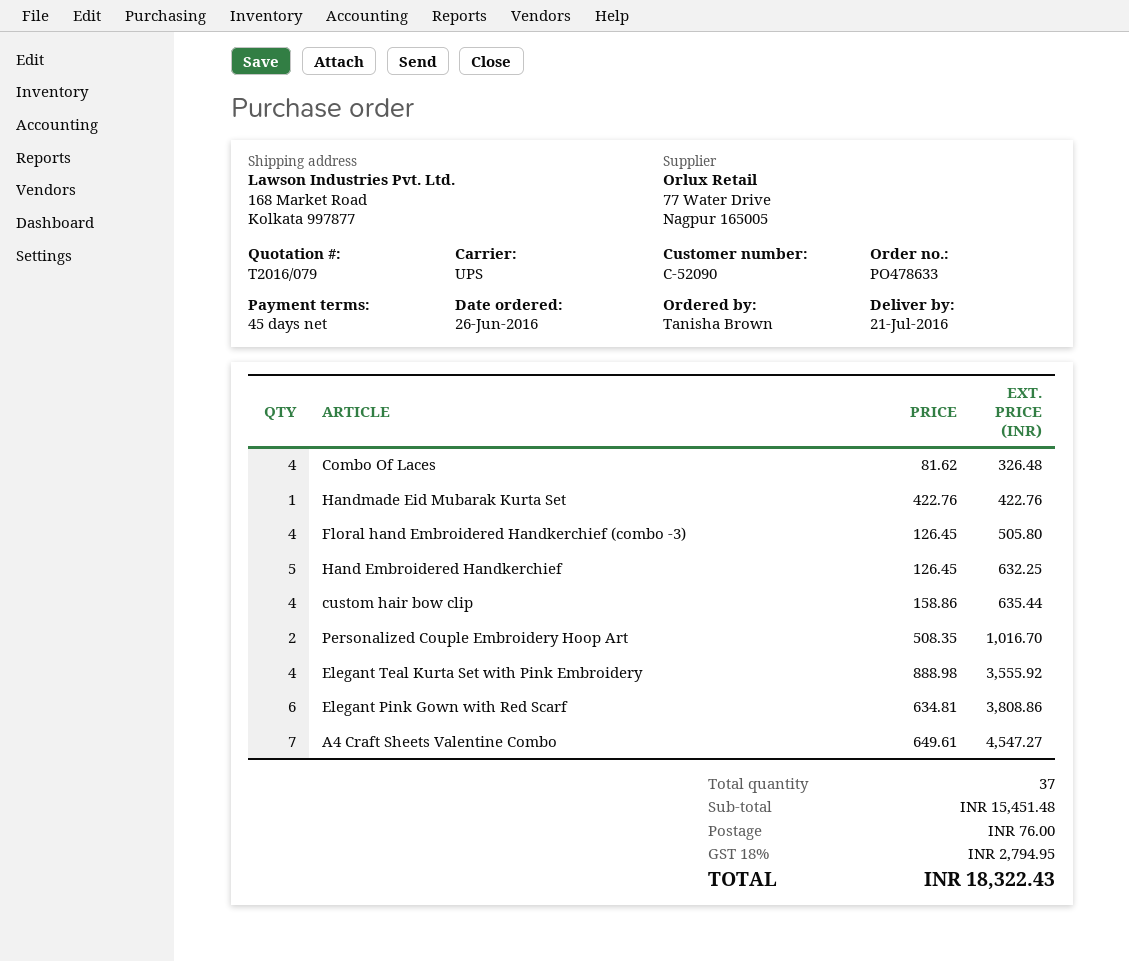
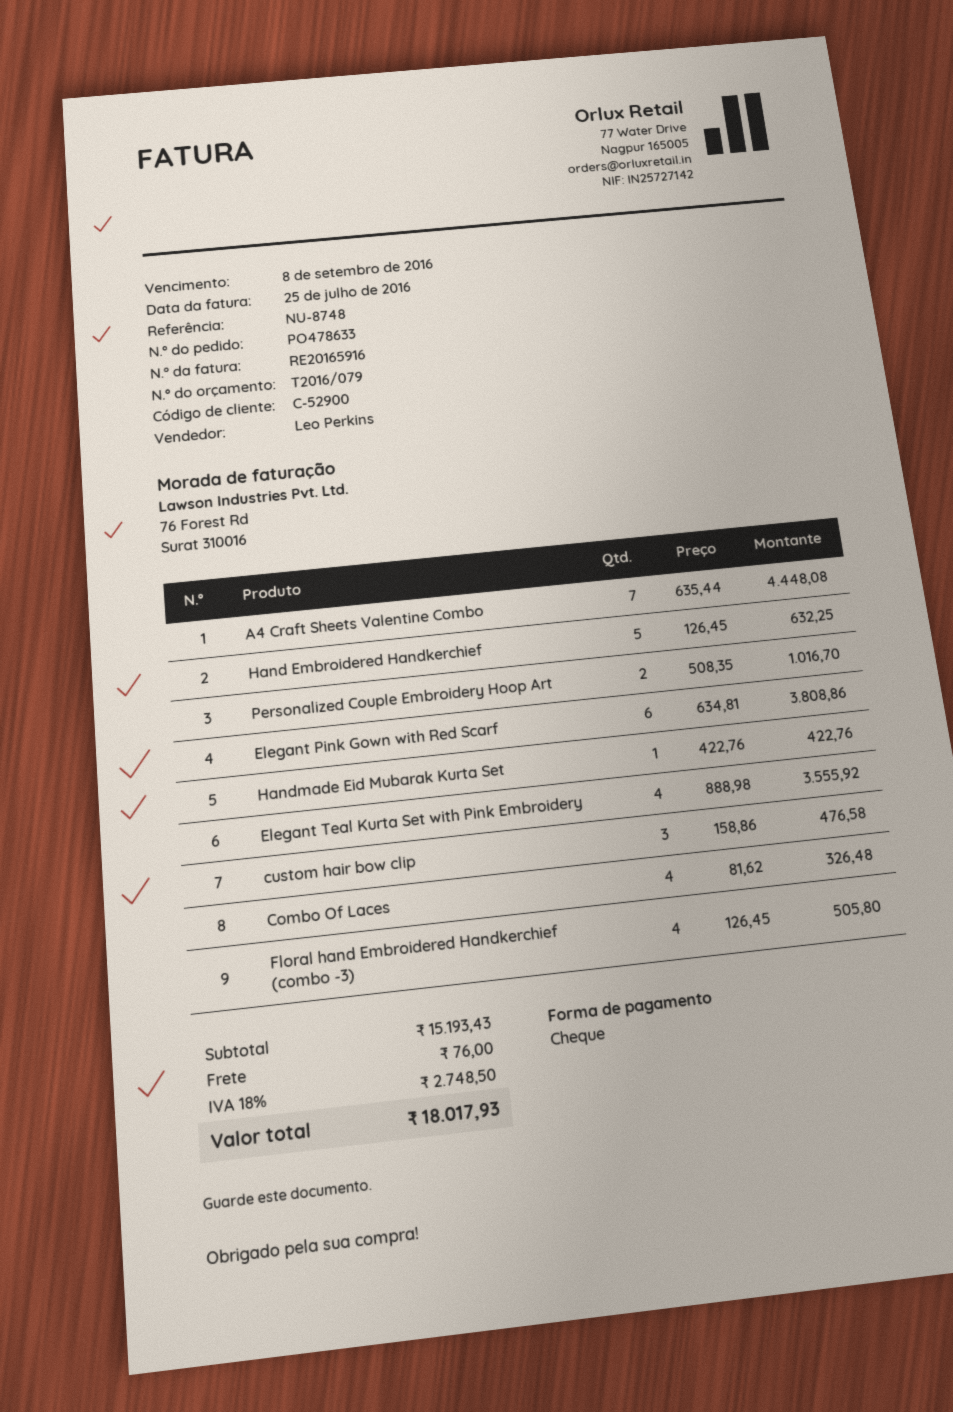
customer number: C-52090 -> C-52900
custom hair bow clip: 4 x 158.86 = 635.44 -> 3 x 158.86 = 476.58
A4 Craft Sheets Valentine Combo: 7 x 649.61 = 4547.27 -> 7 x 635.44 = 4448.08
subtotal: 15451.48 -> 15193.43
tax: 18% = 2794.95 -> 18% = 2748.50
total: 18322.43 -> 18017.93

